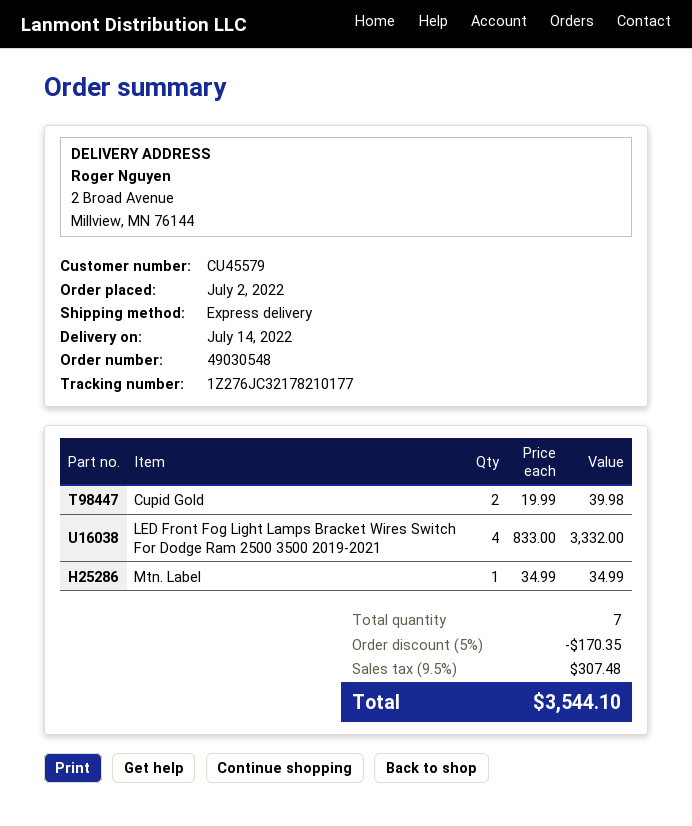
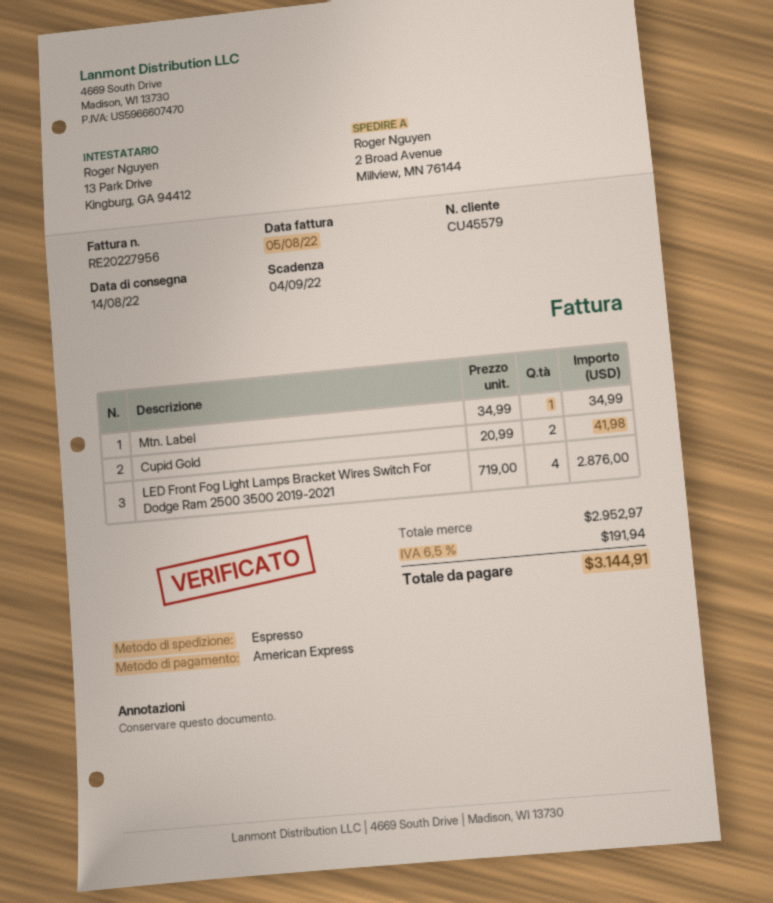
delivery date: 2022-07-14 -> 2022-08-14
Cupid Gold: 2 x 19.99 = 39.98 -> 2 x 20.99 = 41.98
LED Front Fog Light Lamps Bracket Wires Switch For Dodge Ram 2500 3500 2019-2021: 4 x 833.00 = 3332.00 -> 4 x 719.00 = 2876.00
discount: 5% = 170.35 -> none
tax: 9.5% = 307.48 -> 6.5% = 191.94
total: 3544.10 -> 3144.91

